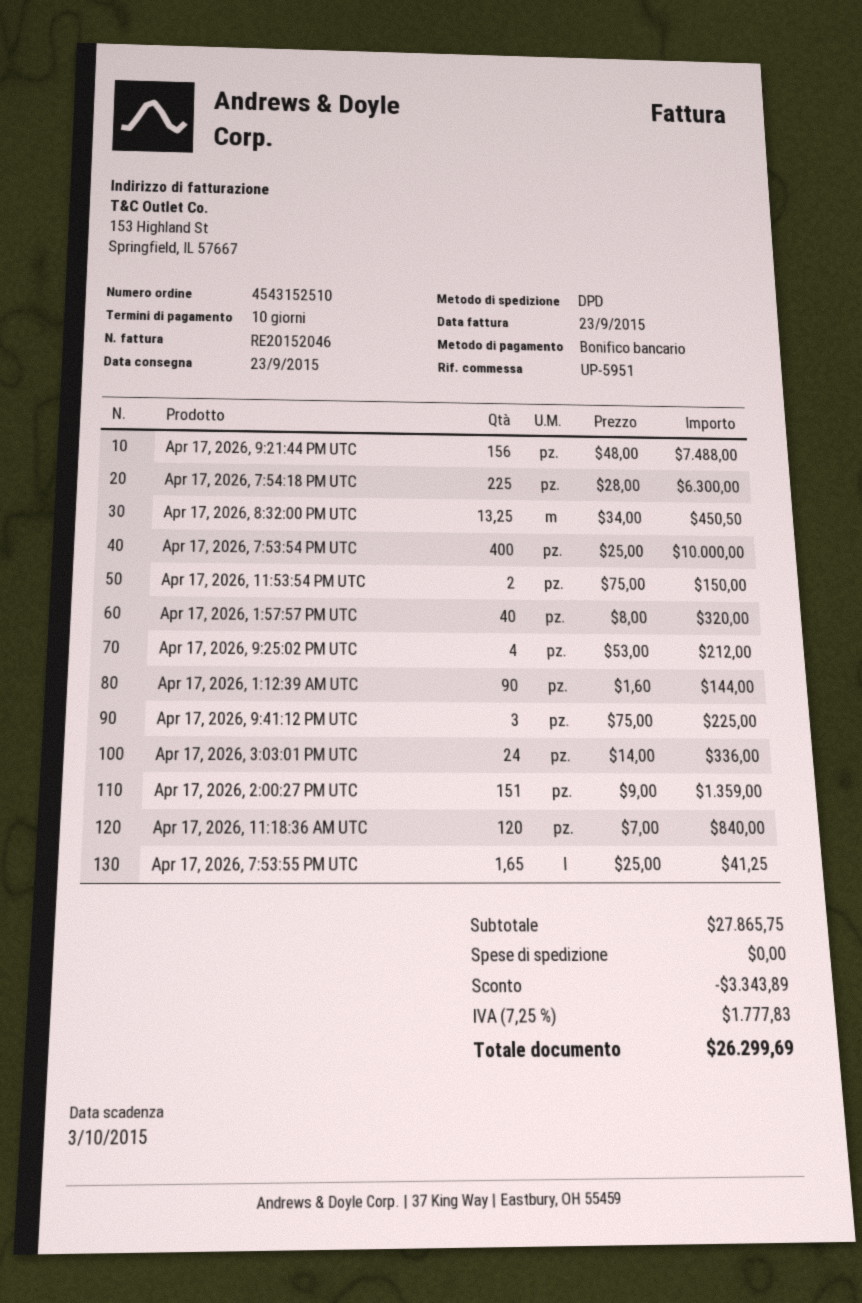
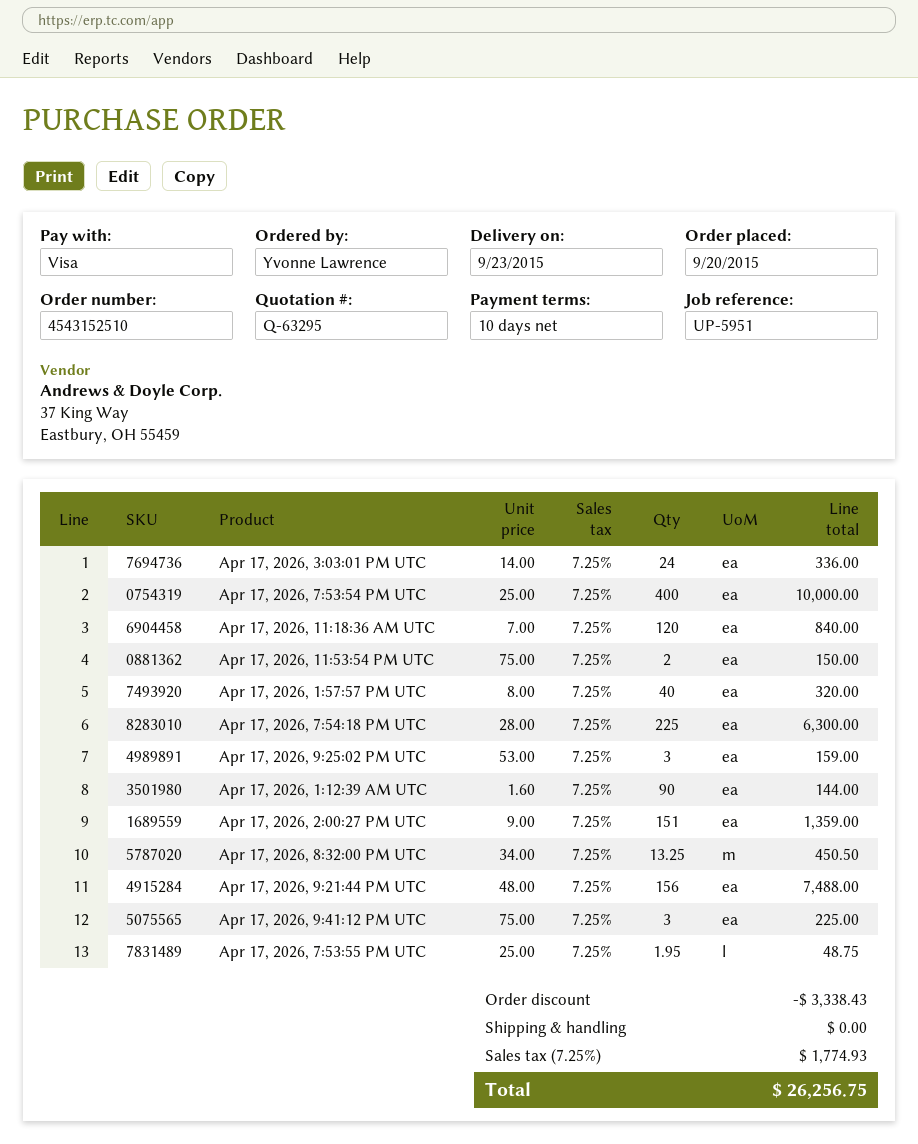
payment method: bank transfer -> Visa
Apr 17, 2026, 9:25:02 PM UTC: 4 x 53.00 = 212.00 -> 3 x 53.00 = 159.00
Apr 17, 2026, 7:53:55 PM UTC: 1.65 x 25.00 = 41.25 -> 1.95 x 25.00 = 48.75
discount: 3343.89 -> 3338.43
tax: 7.25% = 1777.83 -> 7.25% = 1774.93
total: 26299.69 -> 26256.75

